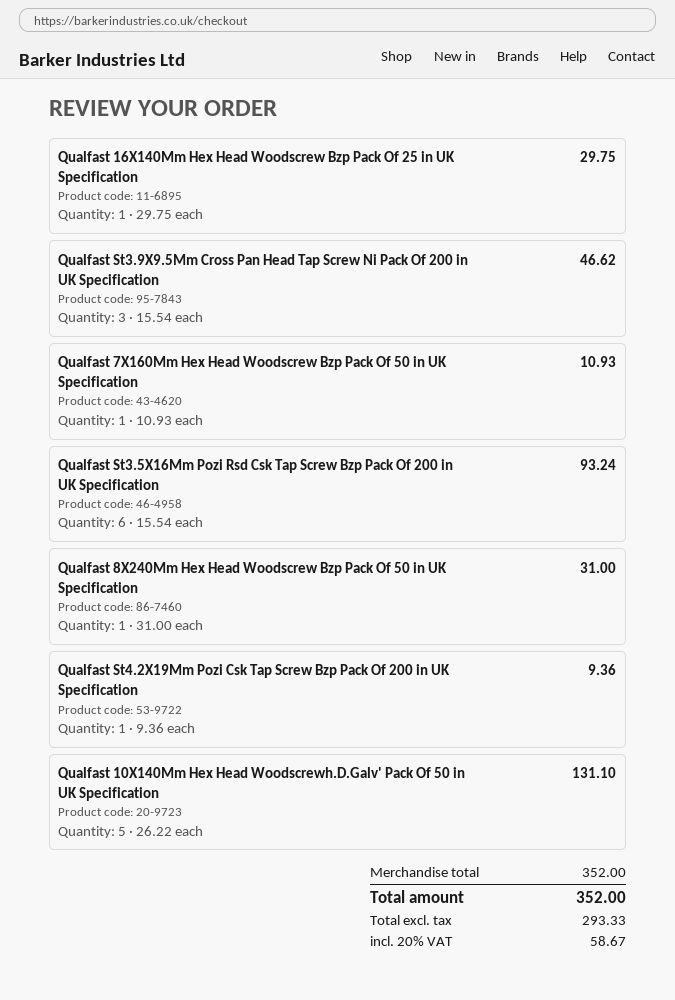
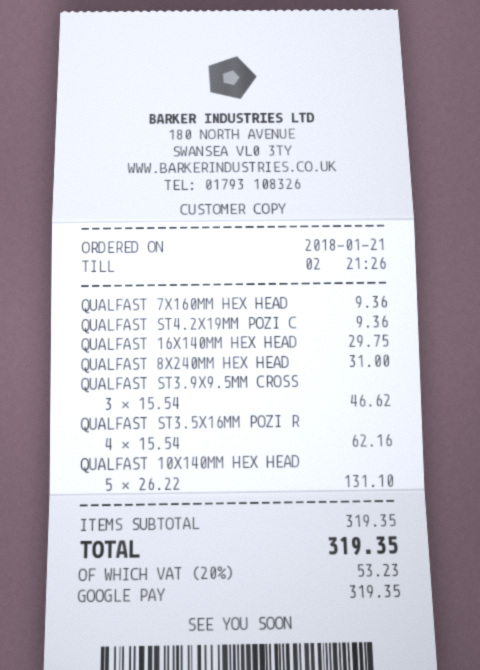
Qualfast 7X160Mm Hex Head Woodscrew Bzp Pack Of 50 in UK Specification: 1 x 10.93 = 10.93 -> 1 x 9.36 = 9.36
Qualfast St3.5X16Mm Pozi Rsd Csk Tap Screw Bzp Pack Of 200 in UK Specification: 6 x 15.54 = 93.24 -> 4 x 15.54 = 62.16
subtotal: 352.00 -> 319.35
tax: 20% = 58.67 -> 20% = 53.23
total: 352.00 -> 319.35

